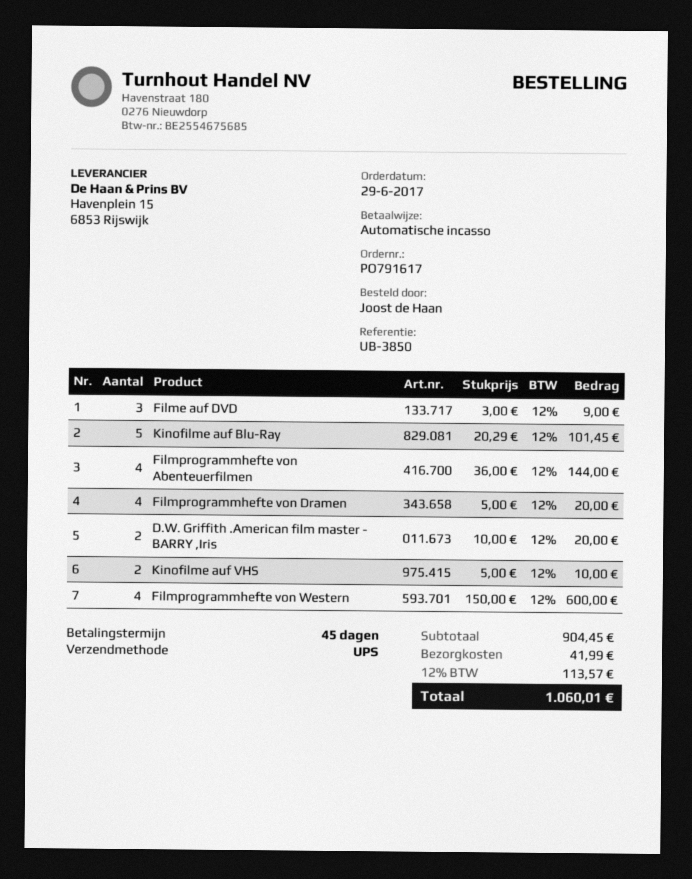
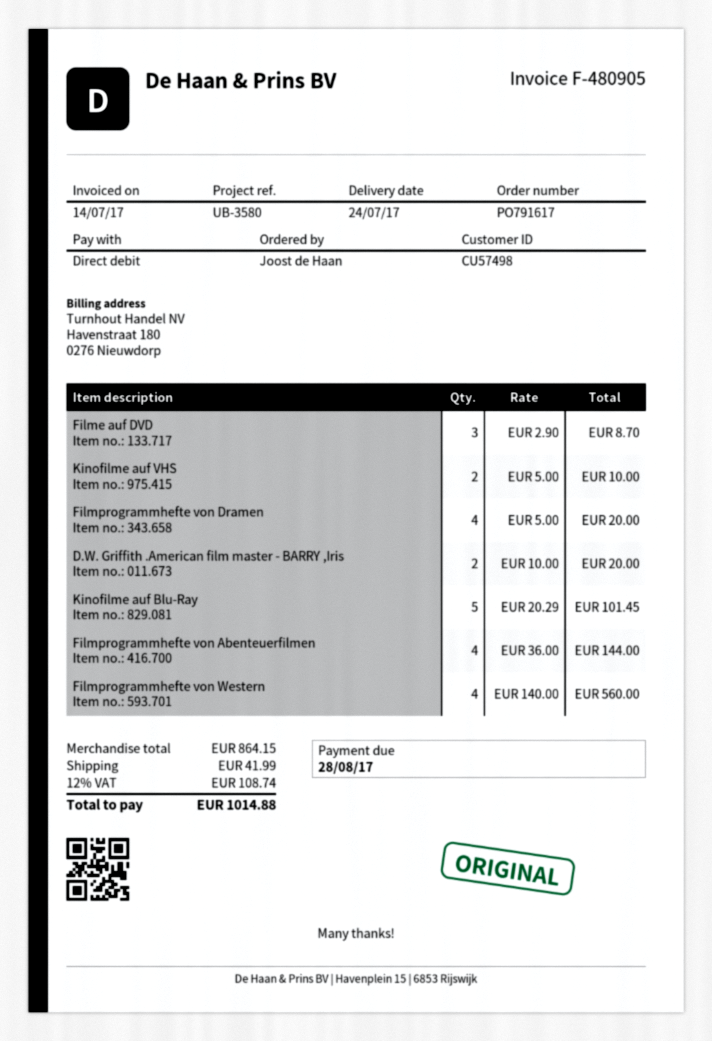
reference: UB-3850 -> UB-3580
Filme auf DVD: 3 x 3.00 = 9.00 -> 3 x 2.90 = 8.70
Filmprogrammhefte von Western: 4 x 150.00 = 600.00 -> 4 x 140.00 = 560.00
subtotal: 904.45 -> 864.15
tax: 12% = 113.57 -> 12% = 108.74
total: 1060.01 -> 1014.88

